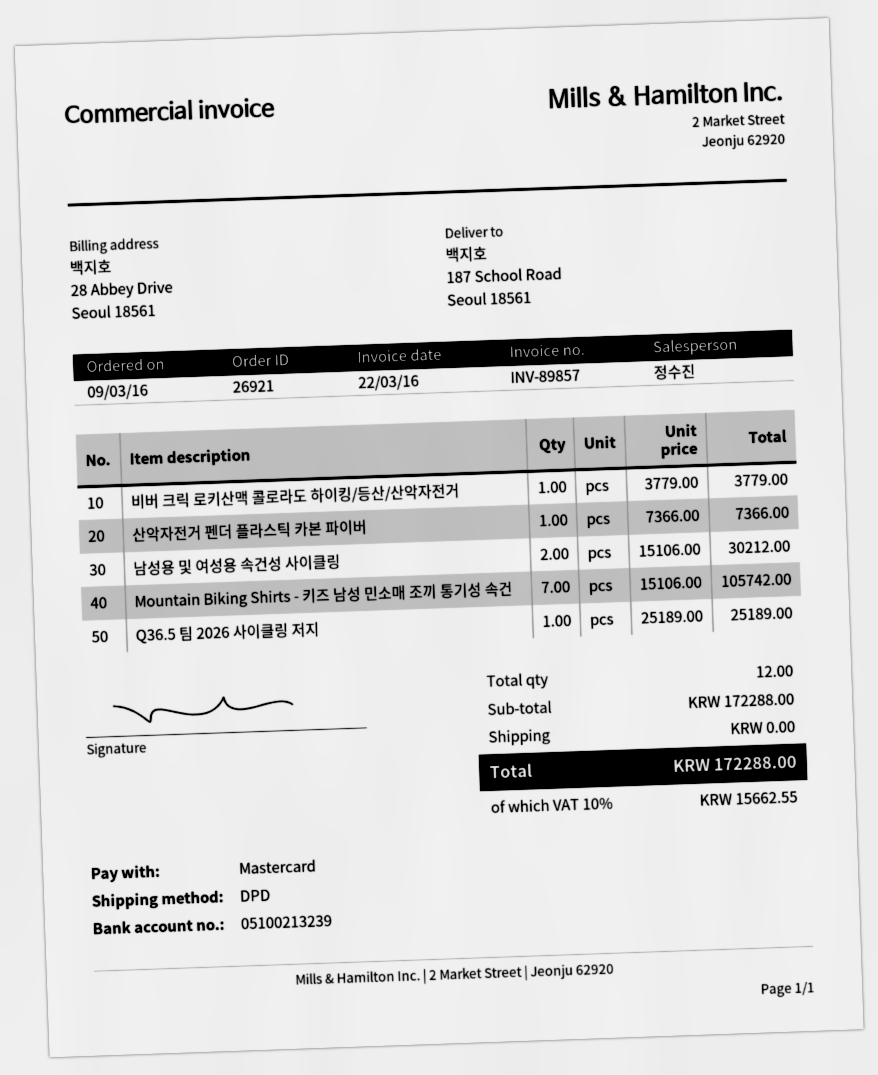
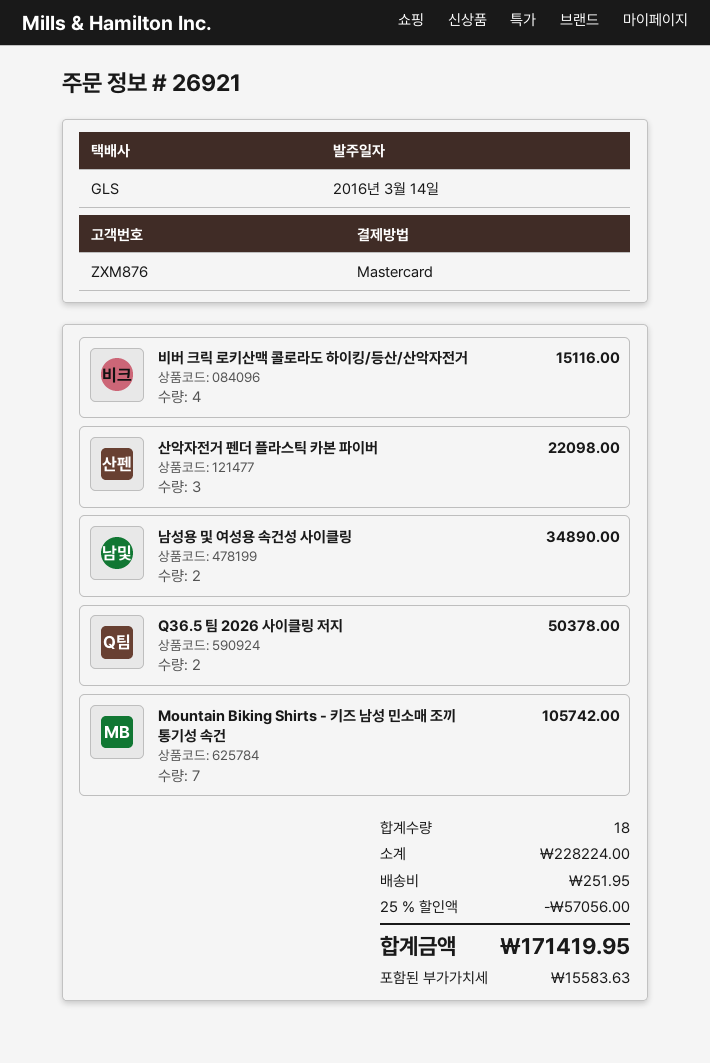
order date: 2016-03-09 -> 2016-03-14
shipping method: DPD -> GLS
비버 크릭 로키산맥 콜로라도 하이킹/등산/산악자전거: 1 for 3779.00 -> 4 for 15116.00
산악자전거 펜더 플라스틱 카본 파이버: 1 for 7366.00 -> 3 for 22098.00
남성용 및 여성용 속건성 사이클링: 2 for 30212.00 -> 2 for 34890.00
Q36.5 팀 2026 사이클링 저지: 1 for 25189.00 -> 2 for 50378.00
total quantity: 12 -> 18
subtotal: 172288.00 -> 228224.00
discount: none -> 25% = 57056.00
shipping: 0.00 -> 251.95
tax: 15662.55 -> 15583.63
total: 172288.00 -> 171419.95

